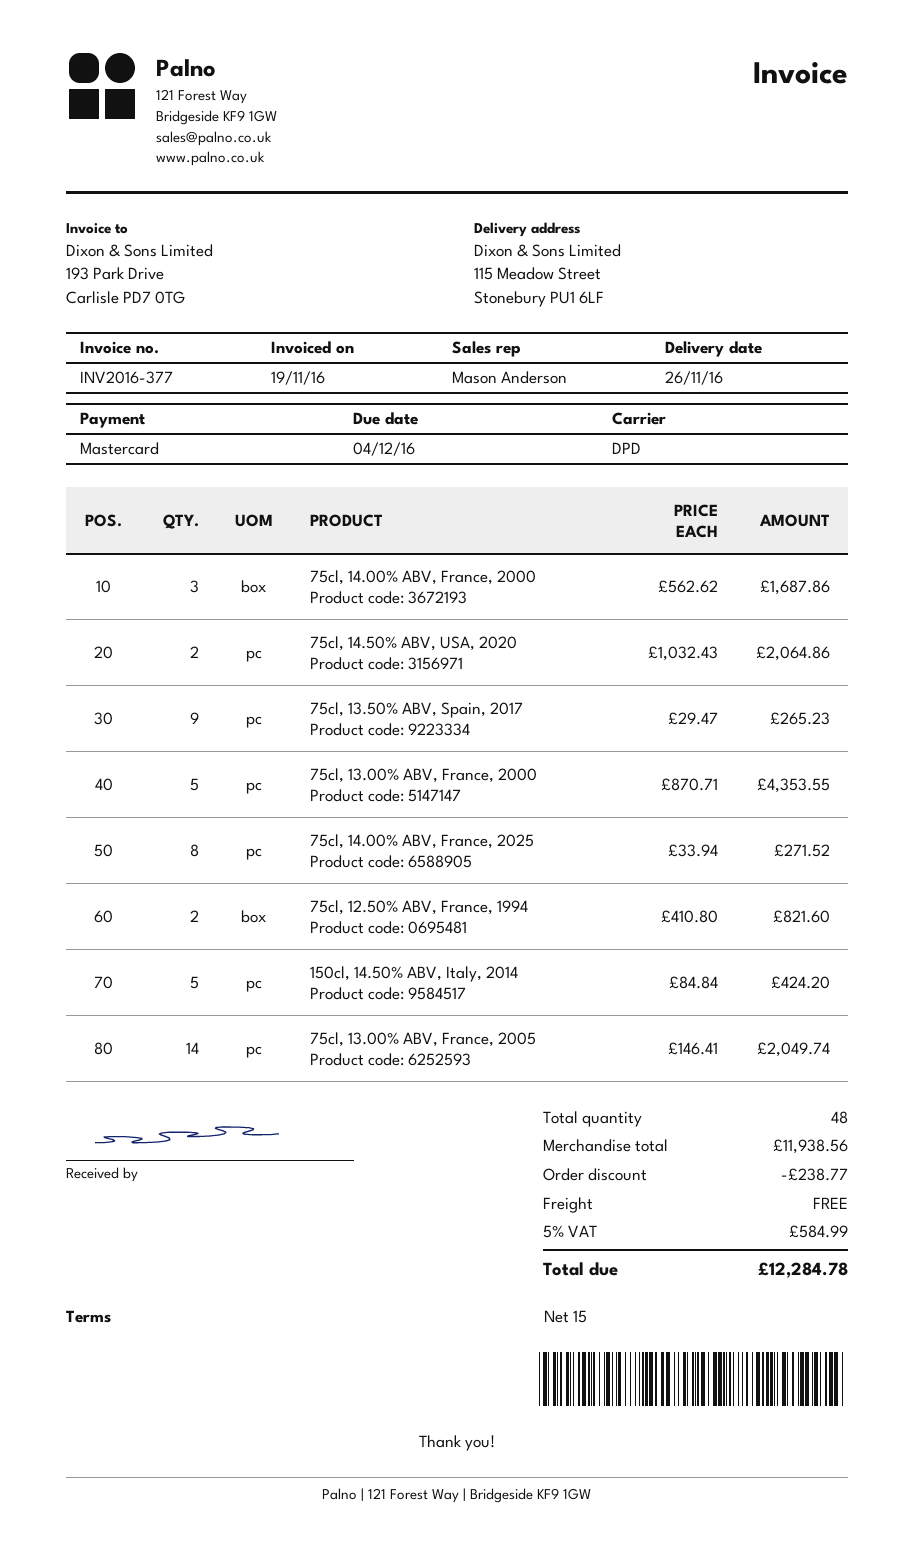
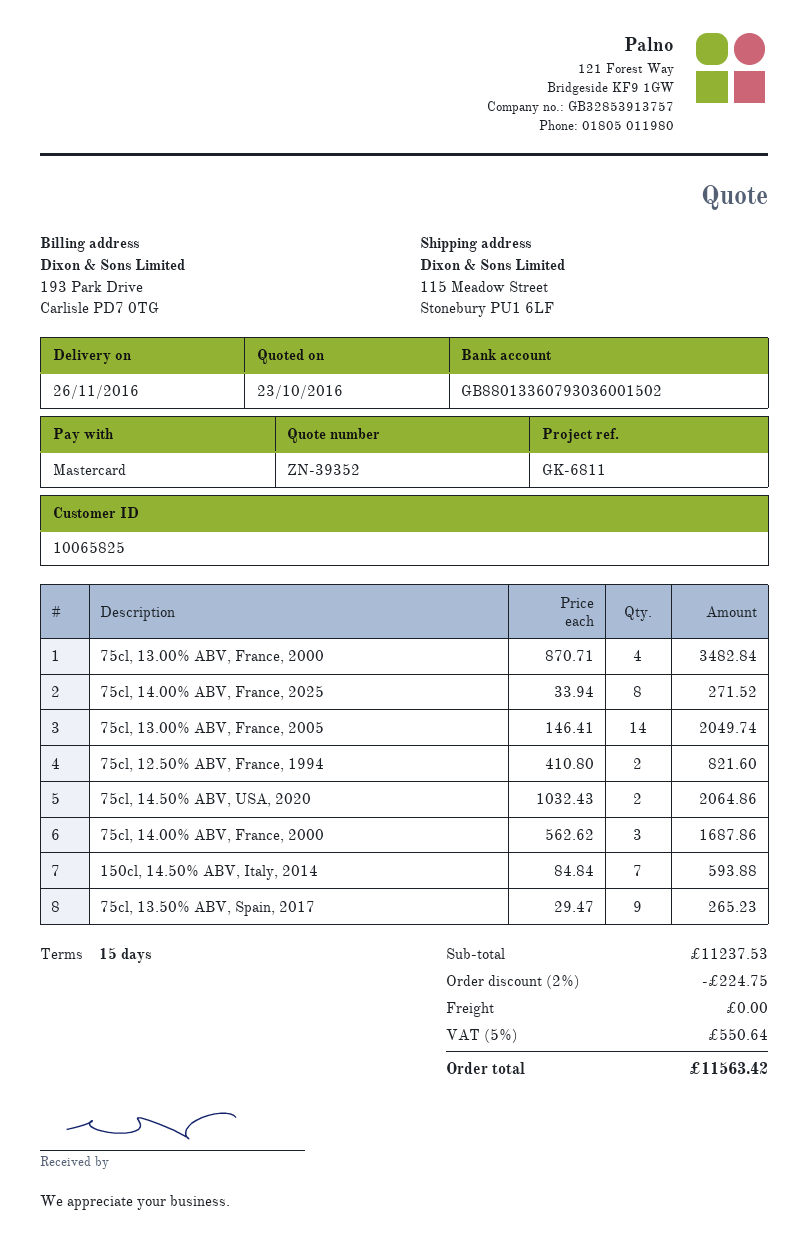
75cl, 13.00% ABV, France, 2000: 5 x 870.71 = 4353.55 -> 4 x 870.71 = 3482.84
150cl, 14.50% ABV, Italy, 2014: 5 x 84.84 = 424.20 -> 7 x 84.84 = 593.88
subtotal: 11938.56 -> 11237.53
discount: 238.77 -> 224.75
tax: 5% = 584.99 -> 5% = 550.64
total: 12284.78 -> 11563.42

